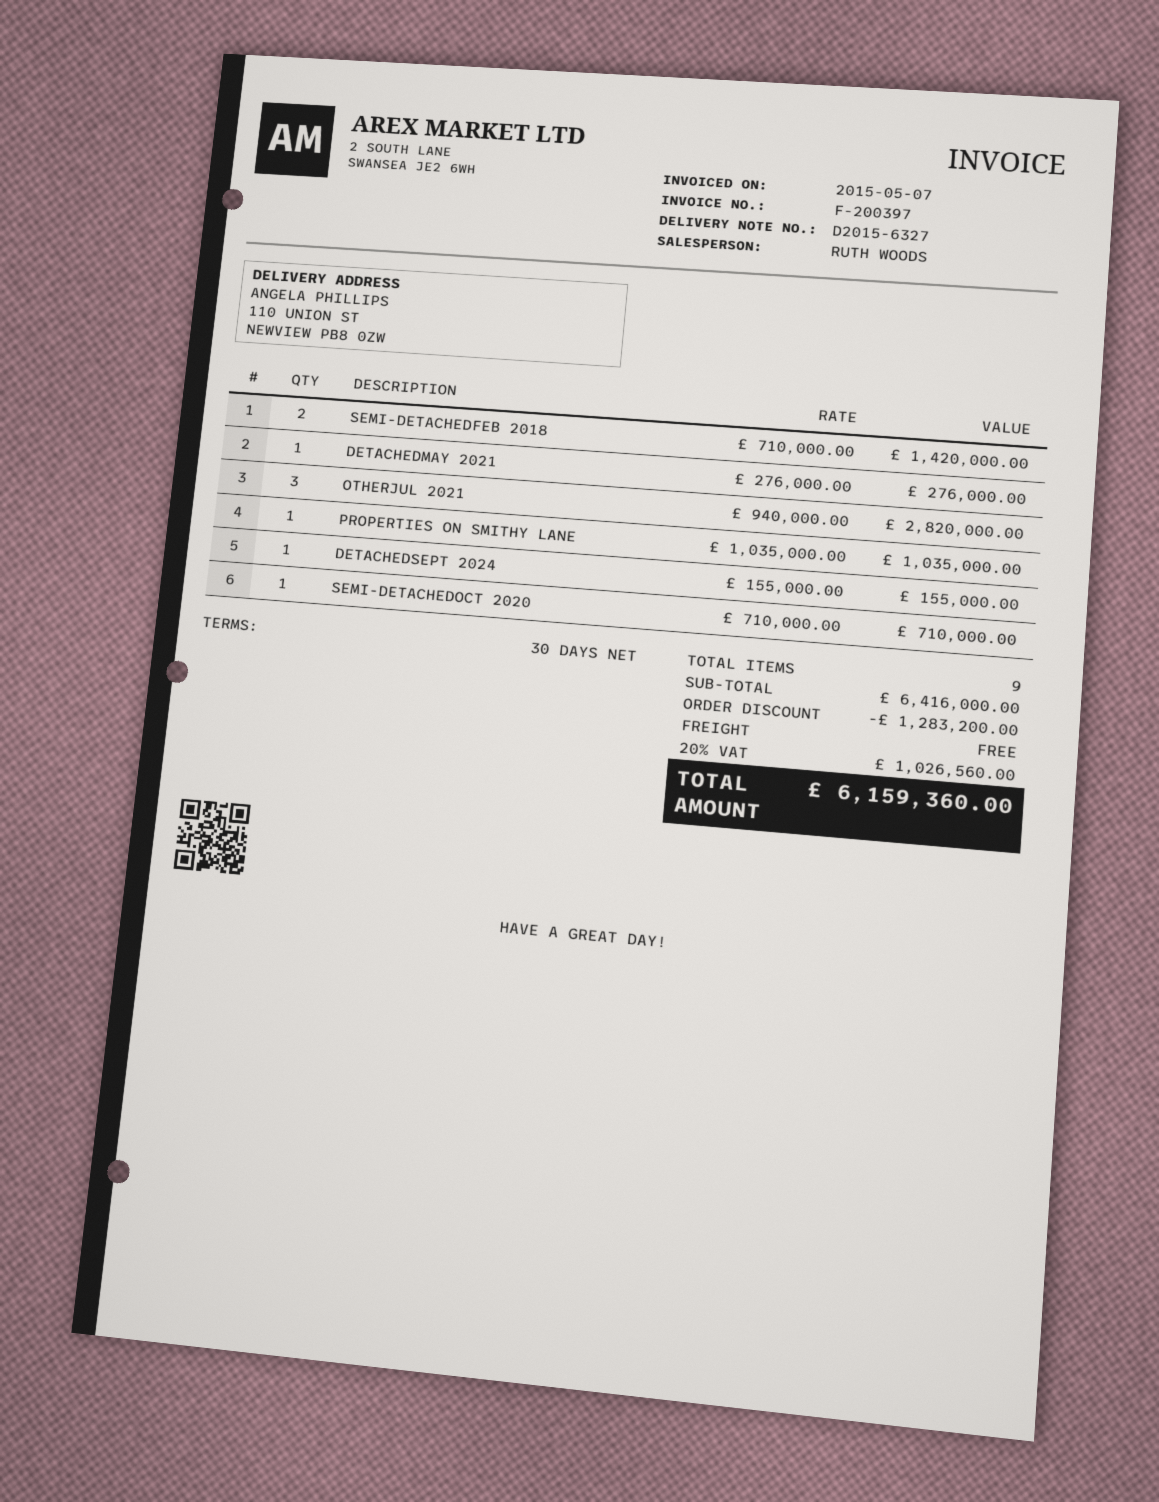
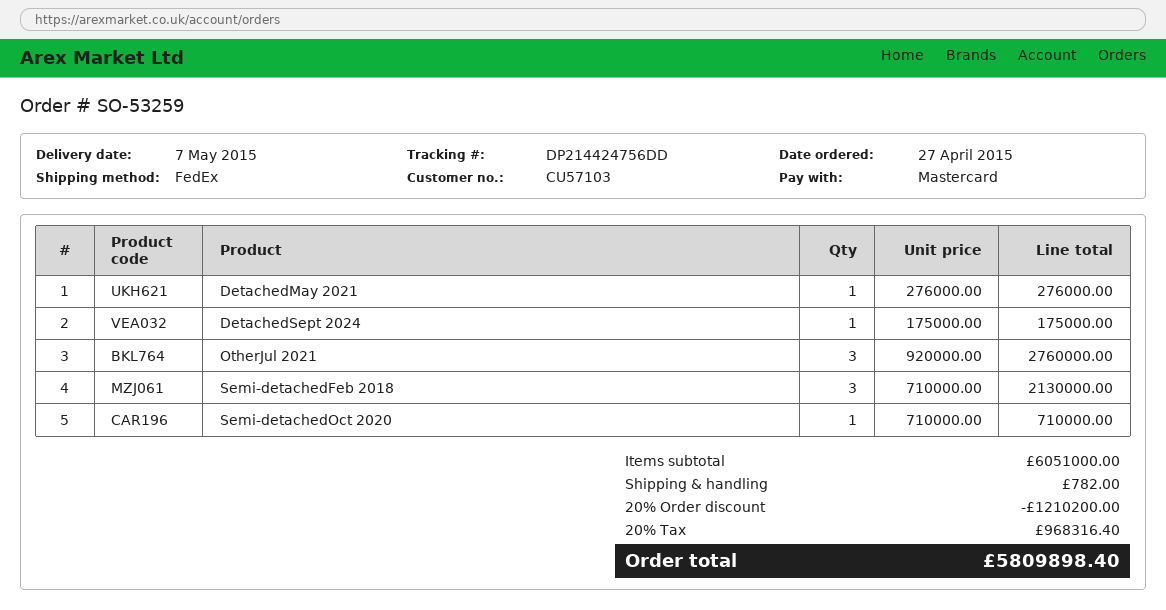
SEMI-DETACHEDFEB 2018: 2 x 710000.00 = 1420000.00 -> 3 x 710000.00 = 2130000.00
OTHERJUL 2021: 3 x 940000.00 = 2820000.00 -> 3 x 920000.00 = 2760000.00
PROPERTIES ON SMITHY LANE: 1 x 1035000.00 = 1035000.00 -> none
DETACHEDSEPT 2024: 1 x 155000.00 = 155000.00 -> 1 x 175000.00 = 175000.00
subtotal: 6416000.00 -> 6051000.00
discount: 1283200.00 -> 1210200.00
shipping: 0.00 -> 782.00
tax: 20% = 1026560.00 -> 20% = 968316.40
total: 6159360.00 -> 5809898.40

